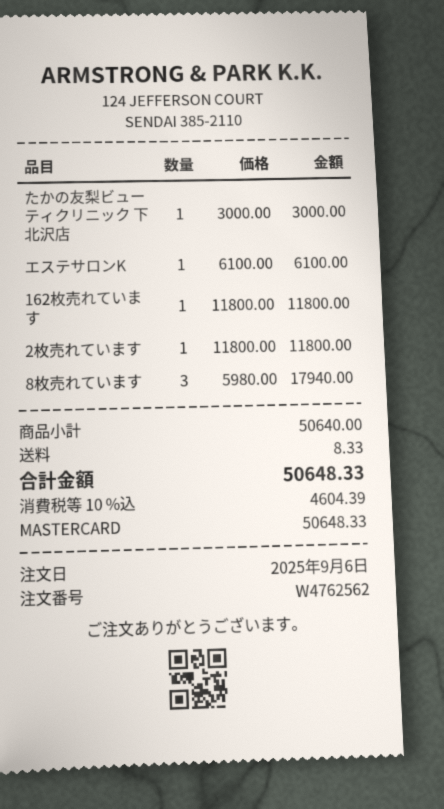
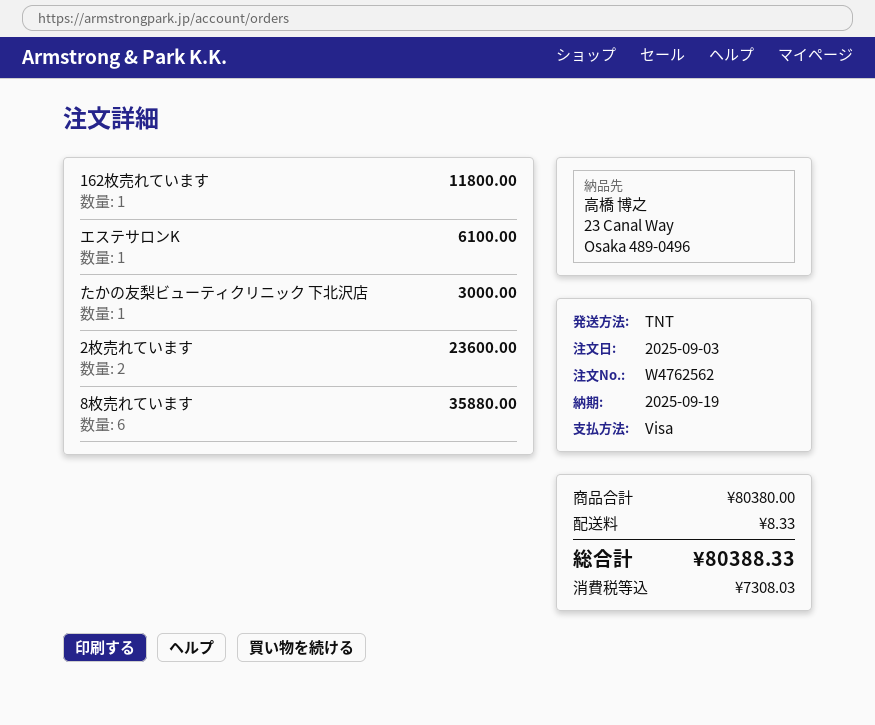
order date: 2025-09-06 -> 2025-09-03
payment method: Mastercard -> Visa
2枚売れています: 1 for 11800.00 -> 2 for 23600.00
8枚売れています: 3 for 17940.00 -> 6 for 35880.00
subtotal: 50640.00 -> 80380.00
tax: 4604.39 -> 7308.03
total: 50648.33 -> 80388.33

